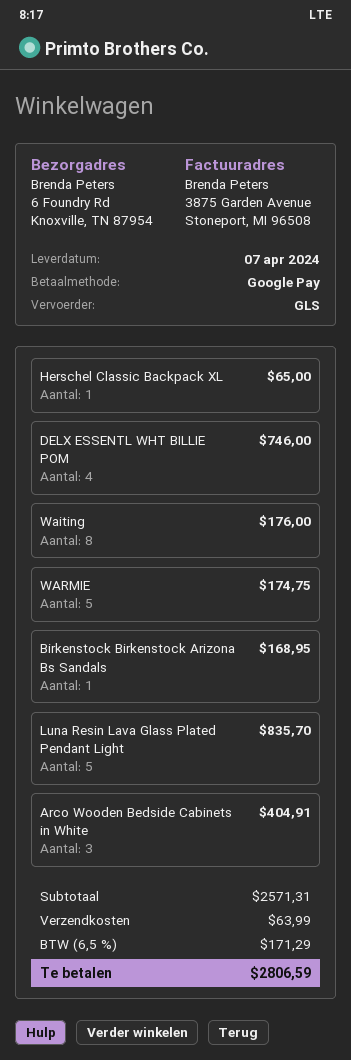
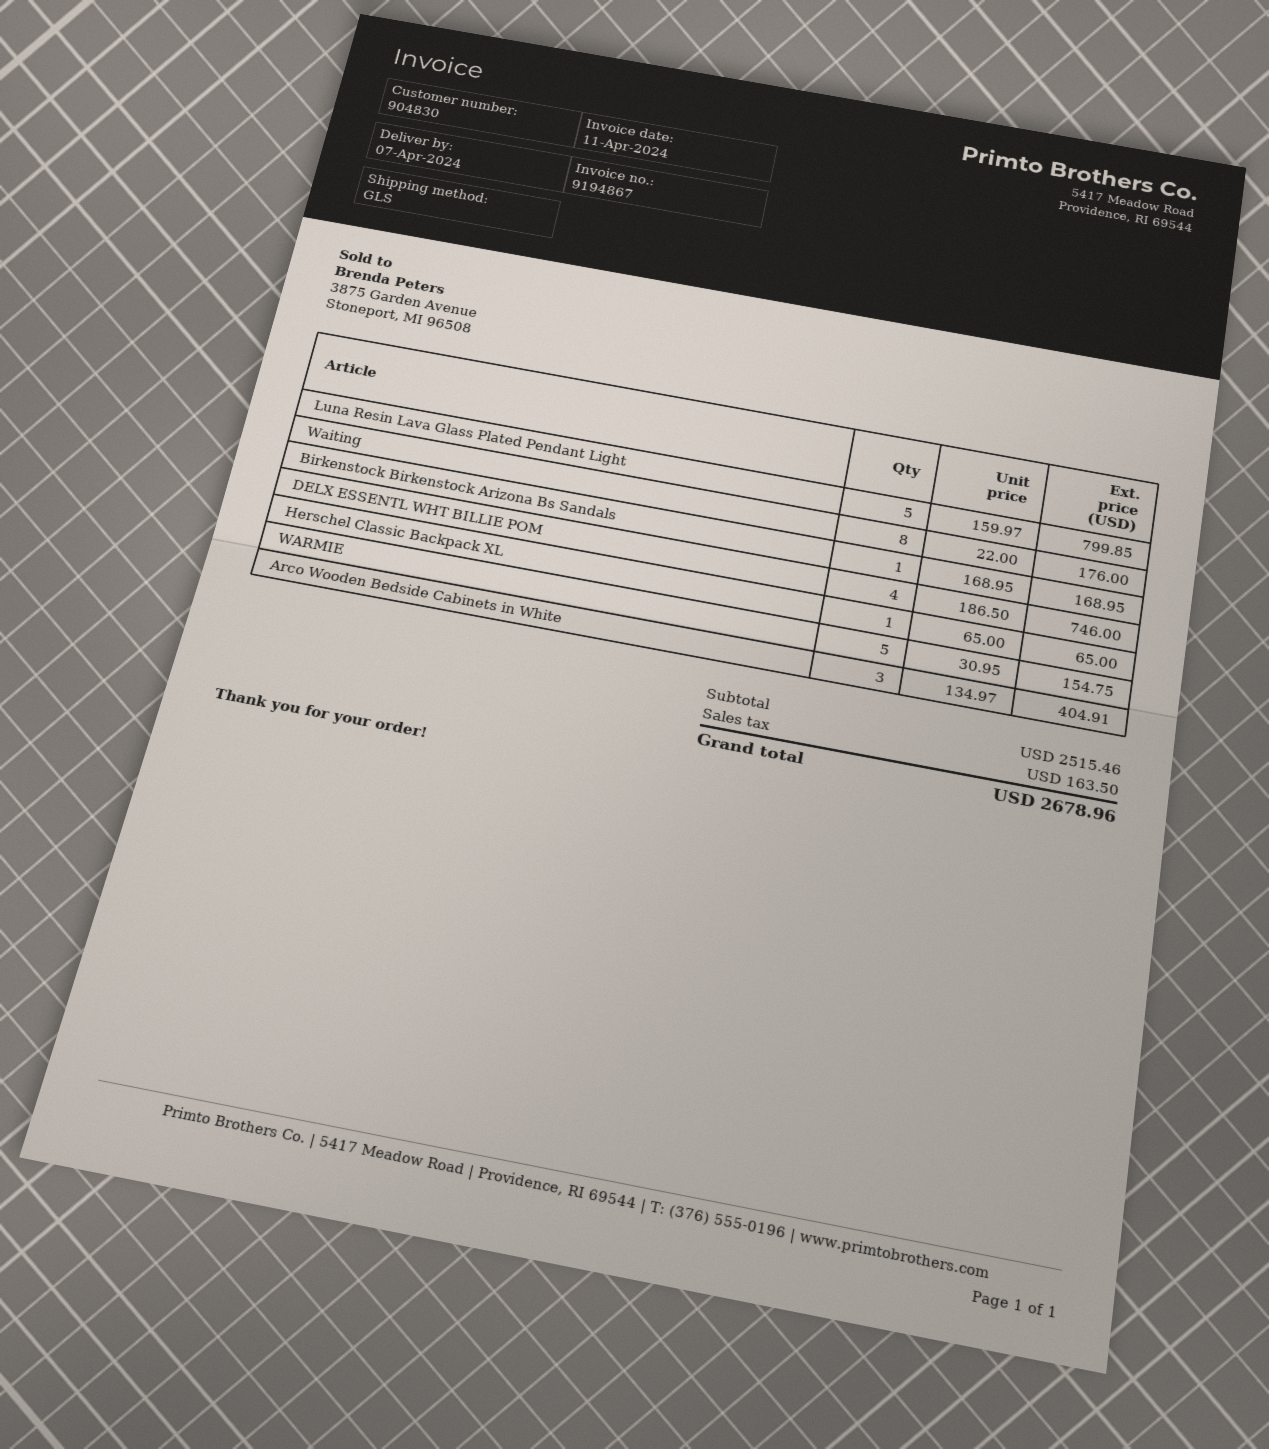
WARMIE: 5 for 174.75 -> 5 for 154.75
Luna Resin Lava Glass Plated Pendant Light: 5 for 835.70 -> 5 for 799.85
subtotal: 2571.31 -> 2515.46
shipping: 63.99 -> none
tax: 171.29 -> 163.50
total: 2806.59 -> 2678.96

